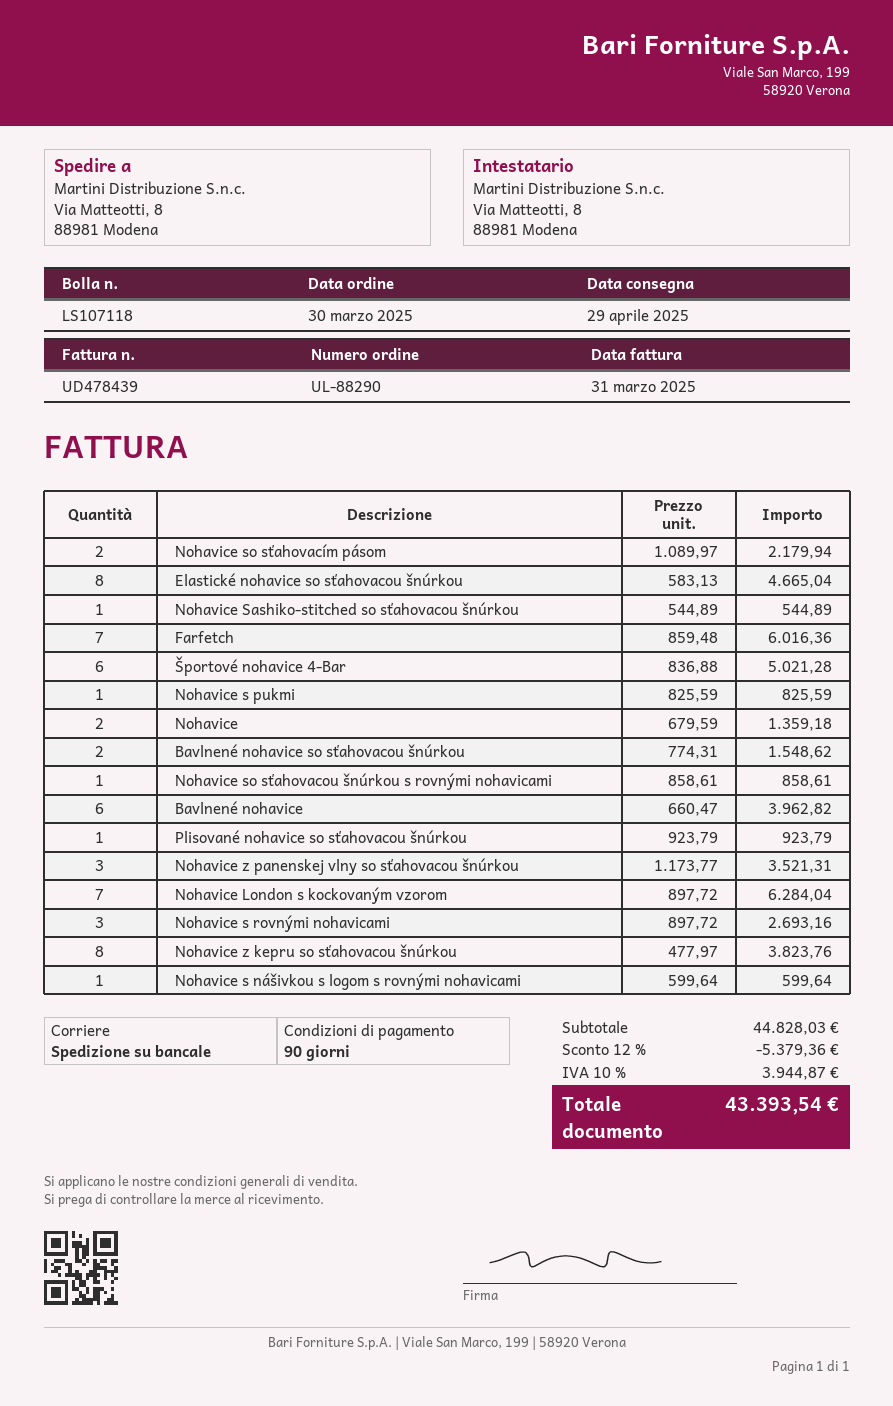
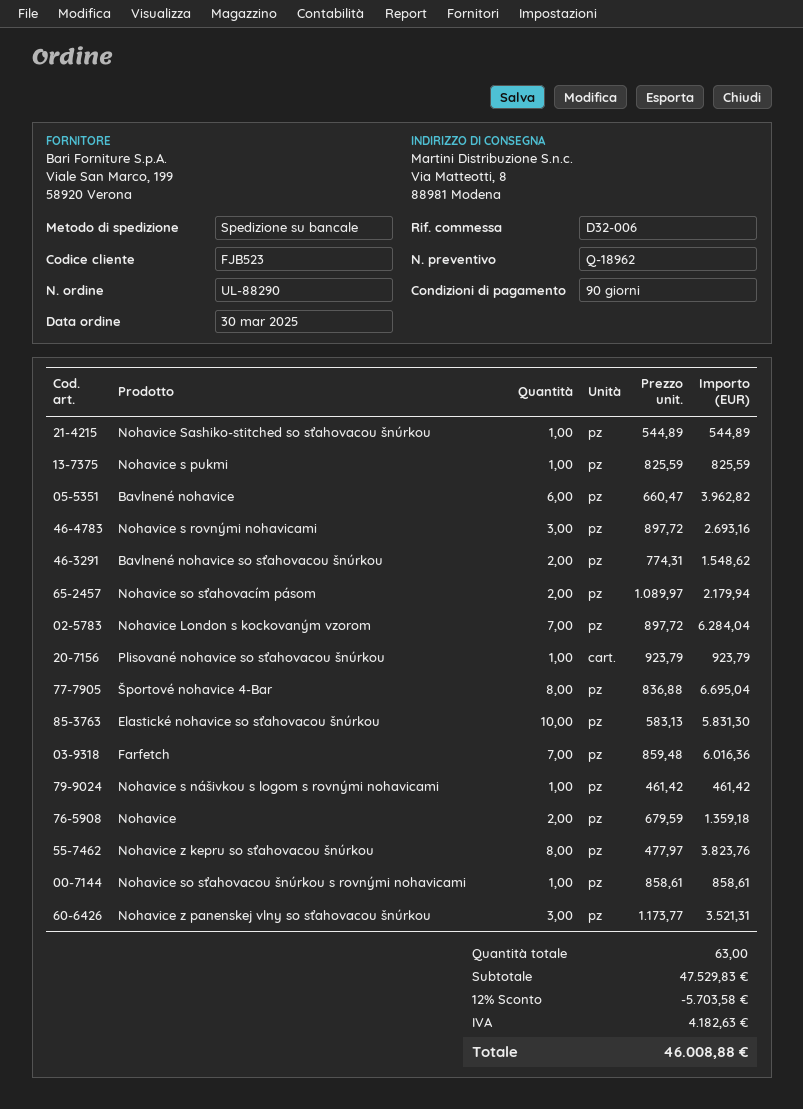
Elastické nohavice so sťahovacou šnúrkou: 8 x 583.13 = 4665.04 -> 10 x 583.13 = 5831.30
Športové nohavice 4-Bar: 6 x 836.88 = 5021.28 -> 8 x 836.88 = 6695.04
Nohavice s nášivkou s logom s rovnými nohavicami: 1 x 599.64 = 599.64 -> 1 x 461.42 = 461.42
subtotal: 44828.03 -> 47529.83
discount: 12% = 5379.36 -> 12% = 5703.58
tax: 3944.87 -> 4182.63
total: 43393.54 -> 46008.88

